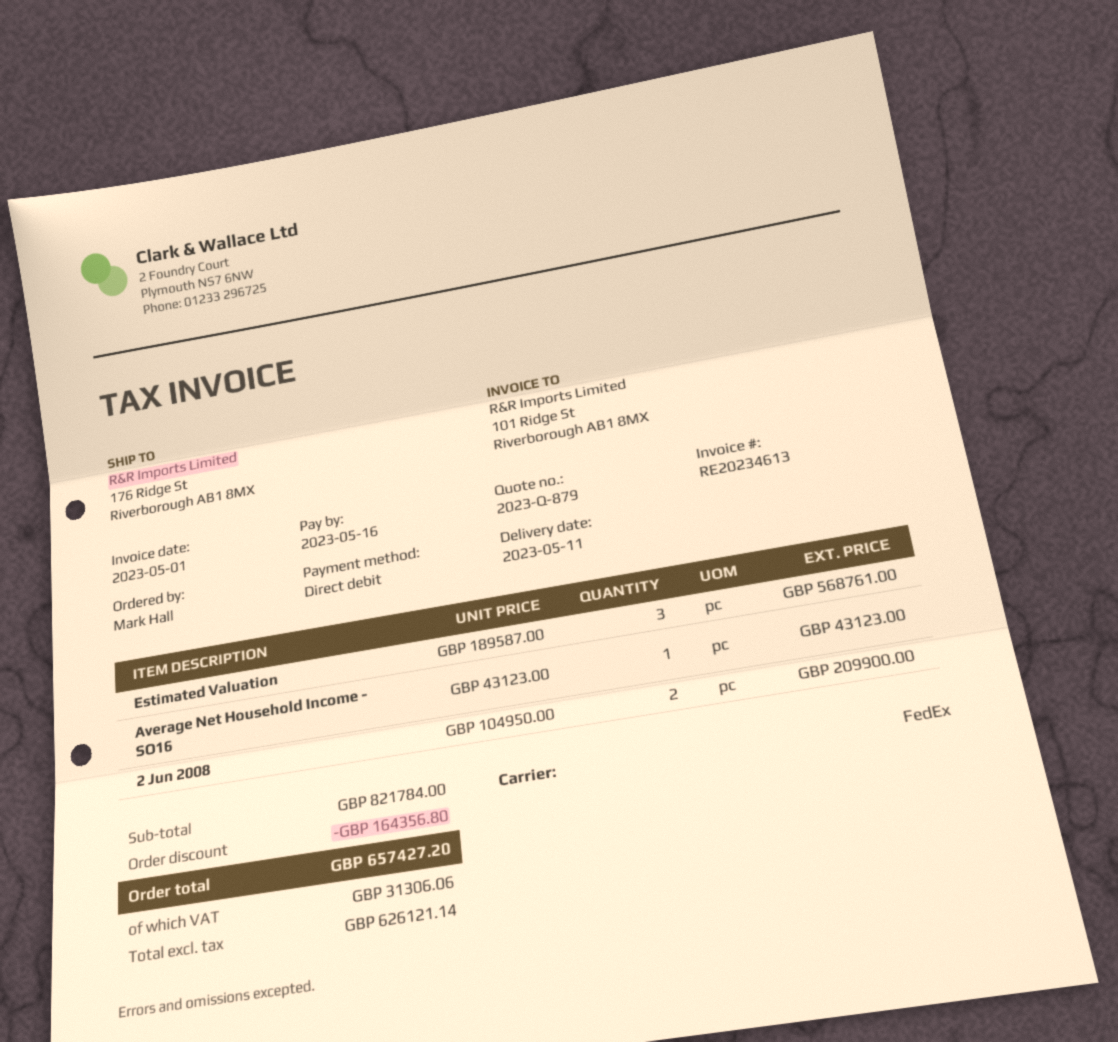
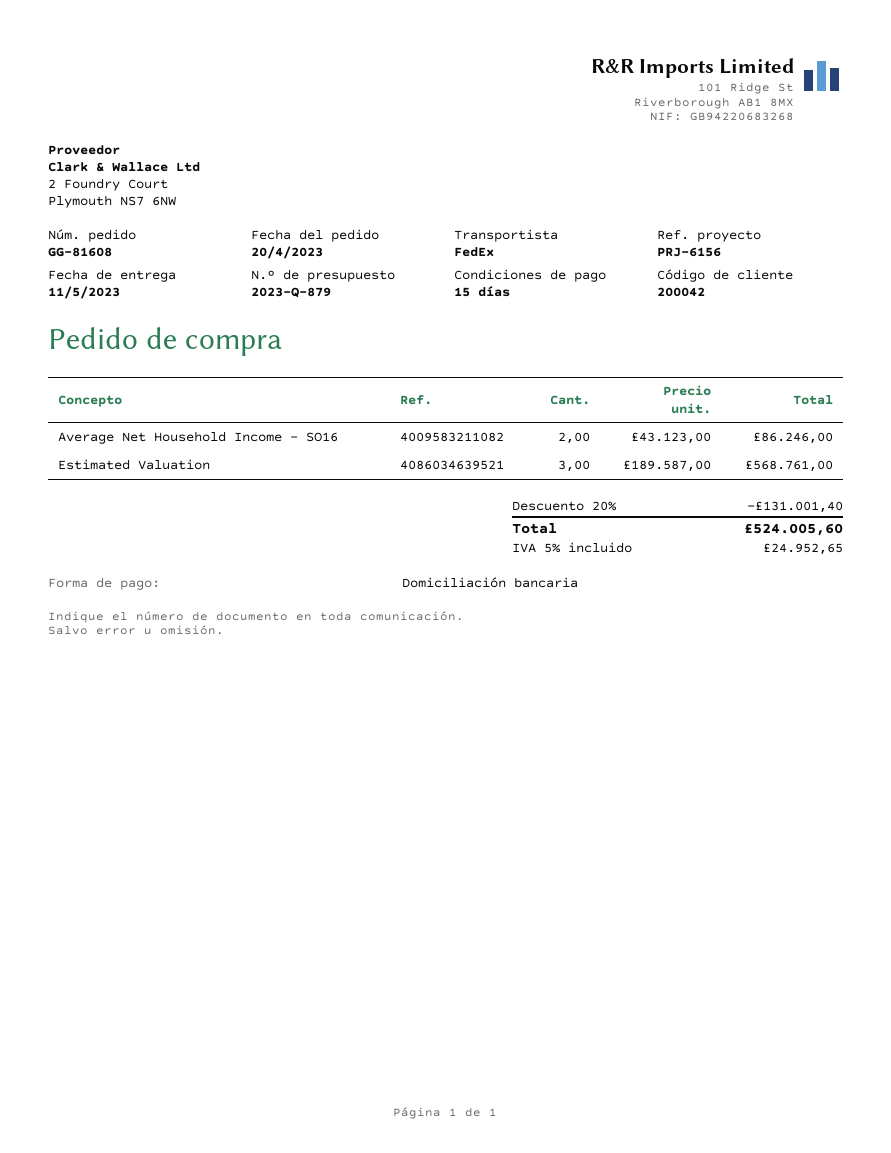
Average Net Household Income - SO16: 1 x 43123.00 = 43123.00 -> 2 x 43123.00 = 86246.00
2 Jun 2008: 2 x 104950.00 = 209900.00 -> none
discount: 164356.80 -> 131001.40
tax: 31306.06 -> 24952.65
total: 657427.20 -> 524005.60

